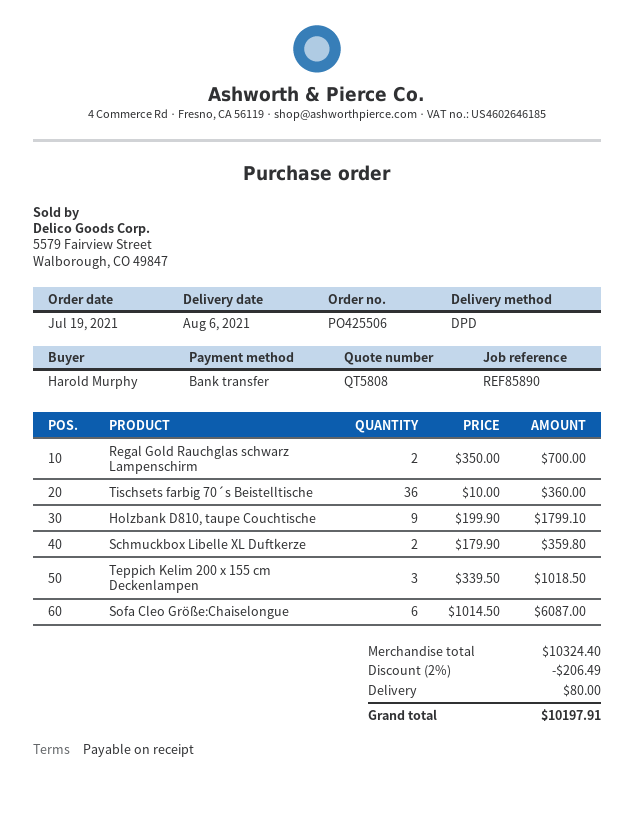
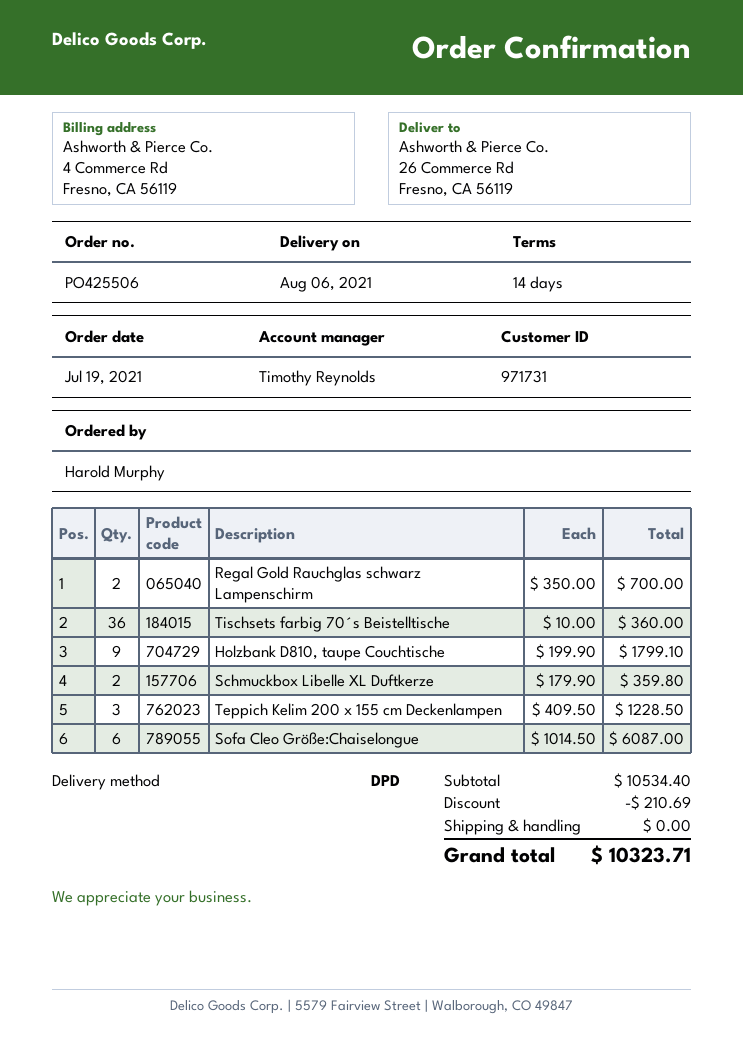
payment terms: on receipt -> 14 days
Teppich Kelim 200 x 155 cm Deckenlampen: 3 x 339.50 = 1018.50 -> 3 x 409.50 = 1228.50
subtotal: 10324.40 -> 10534.40
discount: 206.49 -> 210.69
shipping: 80.00 -> 0.00
total: 10197.91 -> 10323.71

